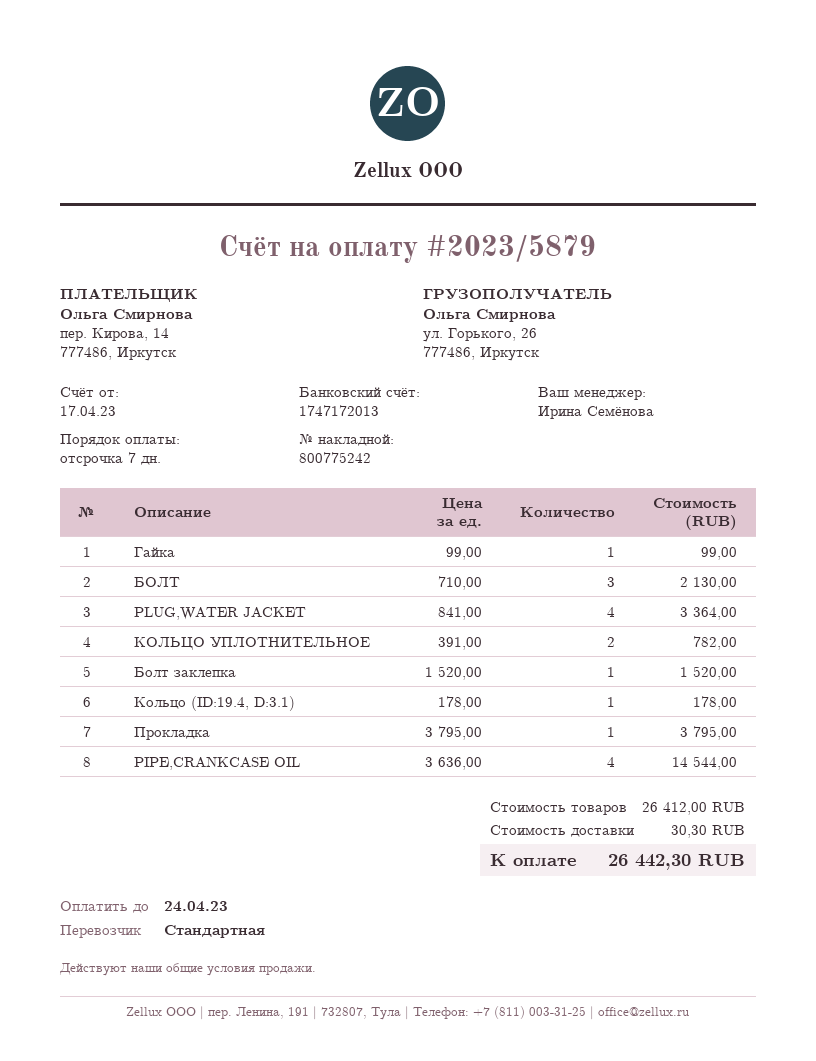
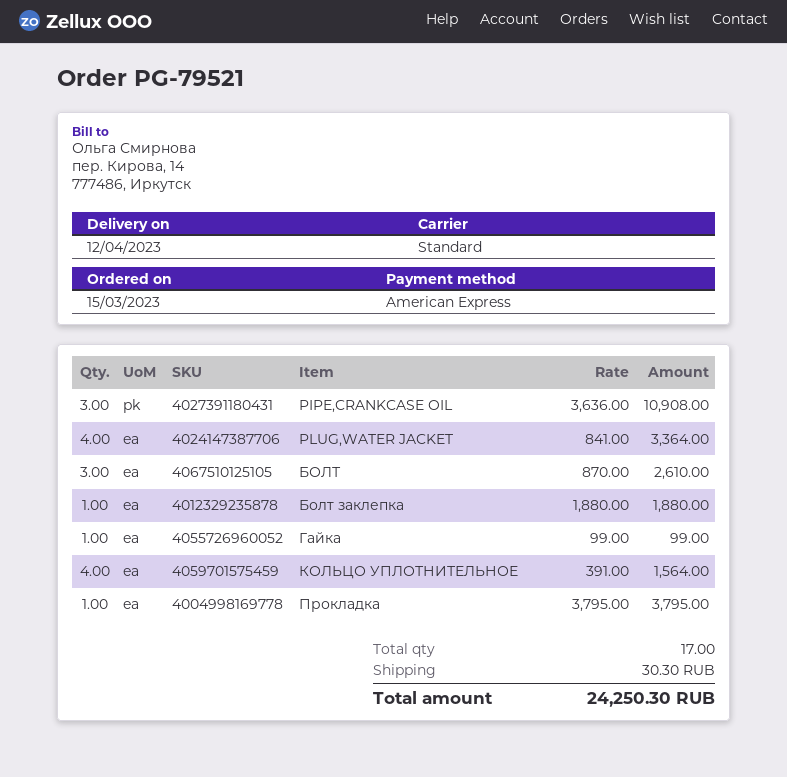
БОЛТ: 3 x 710.00 = 2130.00 -> 3 x 870.00 = 2610.00
КОЛЬЦО УПЛОТНИТЕЛЬНОЕ: 2 x 391.00 = 782.00 -> 4 x 391.00 = 1564.00
Болт заклепка: 1 x 1520.00 = 1520.00 -> 1 x 1880.00 = 1880.00
Кольцо (ID:19.4, D:3.1): 1 x 178.00 = 178.00 -> none
PIPE,CRANKCASE OIL: 4 x 3636.00 = 14544.00 -> 3 x 3636.00 = 10908.00
total: 26442.30 -> 24250.30

